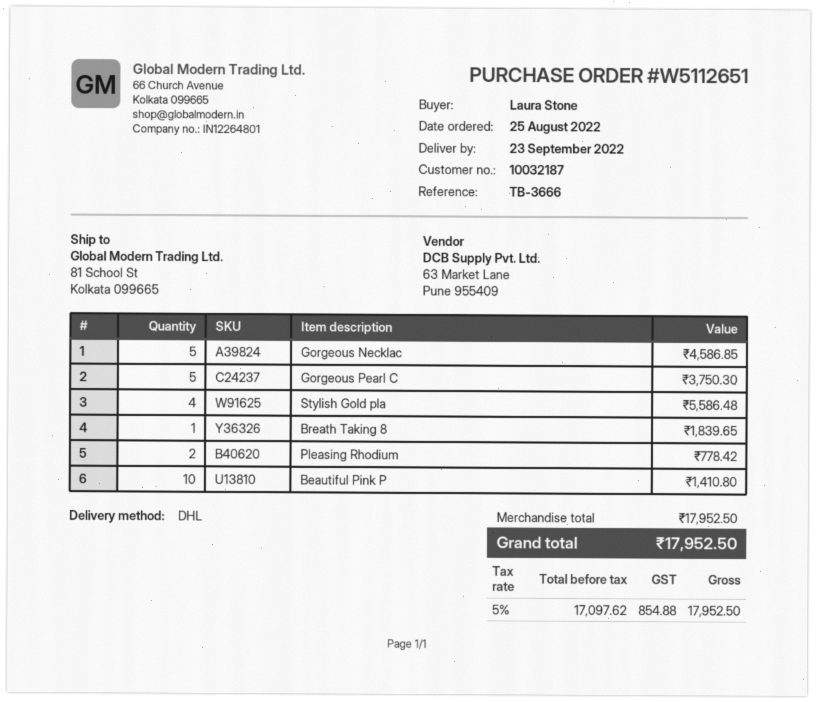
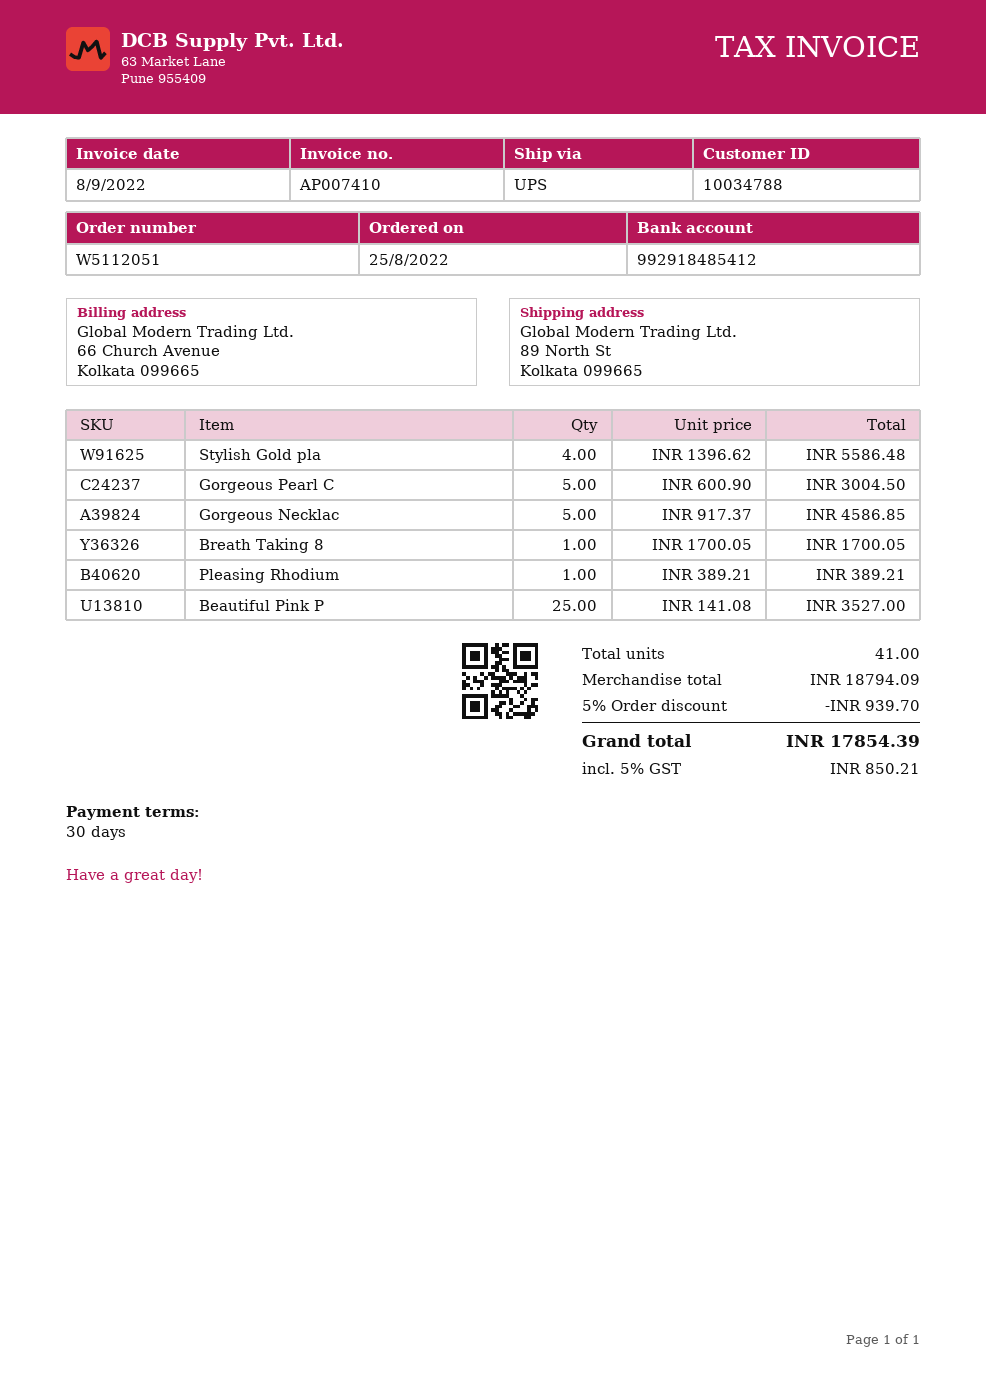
order number: W5112651 -> W5112051
customer number: 10032187 -> 10034788
shipping method: DHL -> UPS
ship to: 81 School St, Kolkata 099665 -> 89 North St, Kolkata 099665
Gorgeous Pearl C: 5 for 3750.30 -> 5 for 3004.50
Breath Taking 8: 1 for 1839.65 -> 1 for 1700.05
Pleasing Rhodium: 2 for 778.42 -> 1 for 389.21
Beautiful Pink P: 10 for 1410.80 -> 25 for 3527.00
subtotal: 17952.50 -> 18794.09
discount: none -> 5% = 939.70
tax: 5% = 854.88 -> 5% = 850.21
total: 17952.50 -> 17854.39

